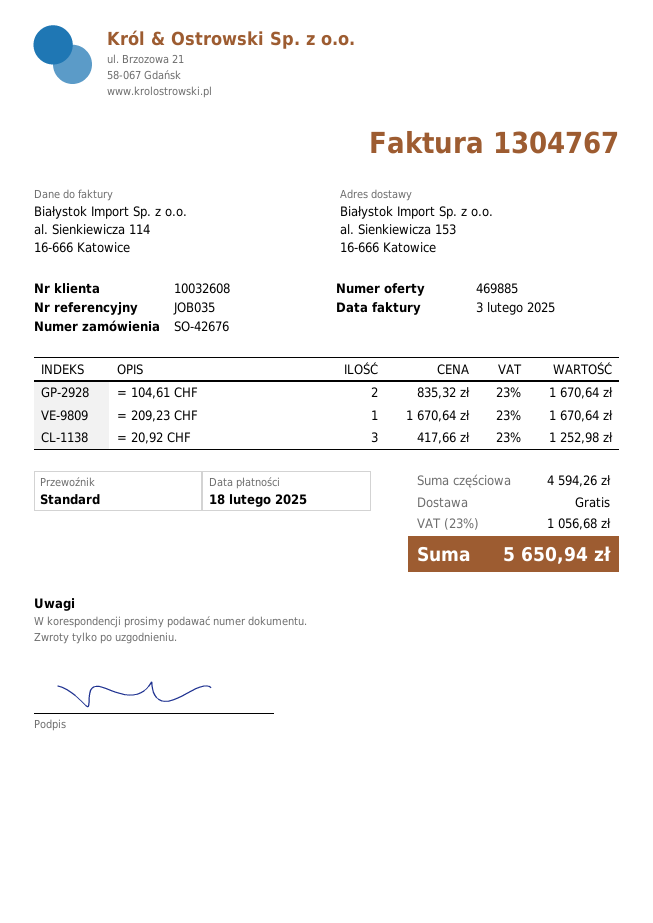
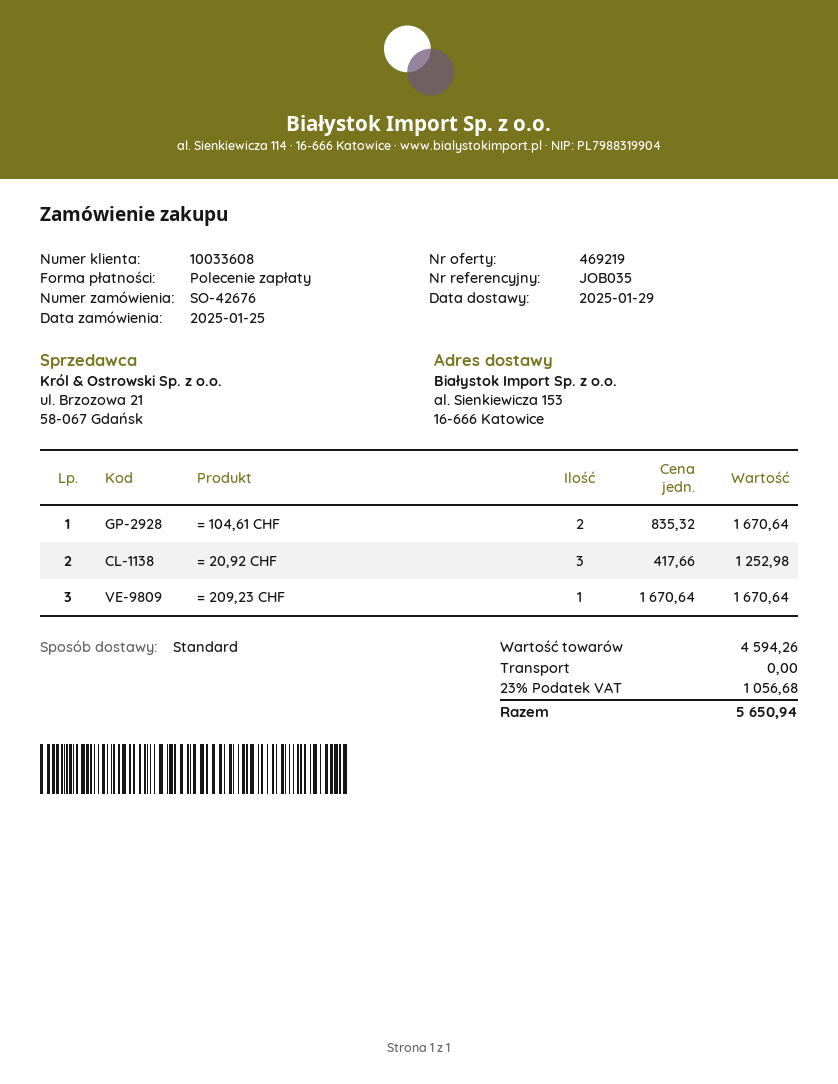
quote number: 469885 -> 469219
customer number: 10032608 -> 10033608

